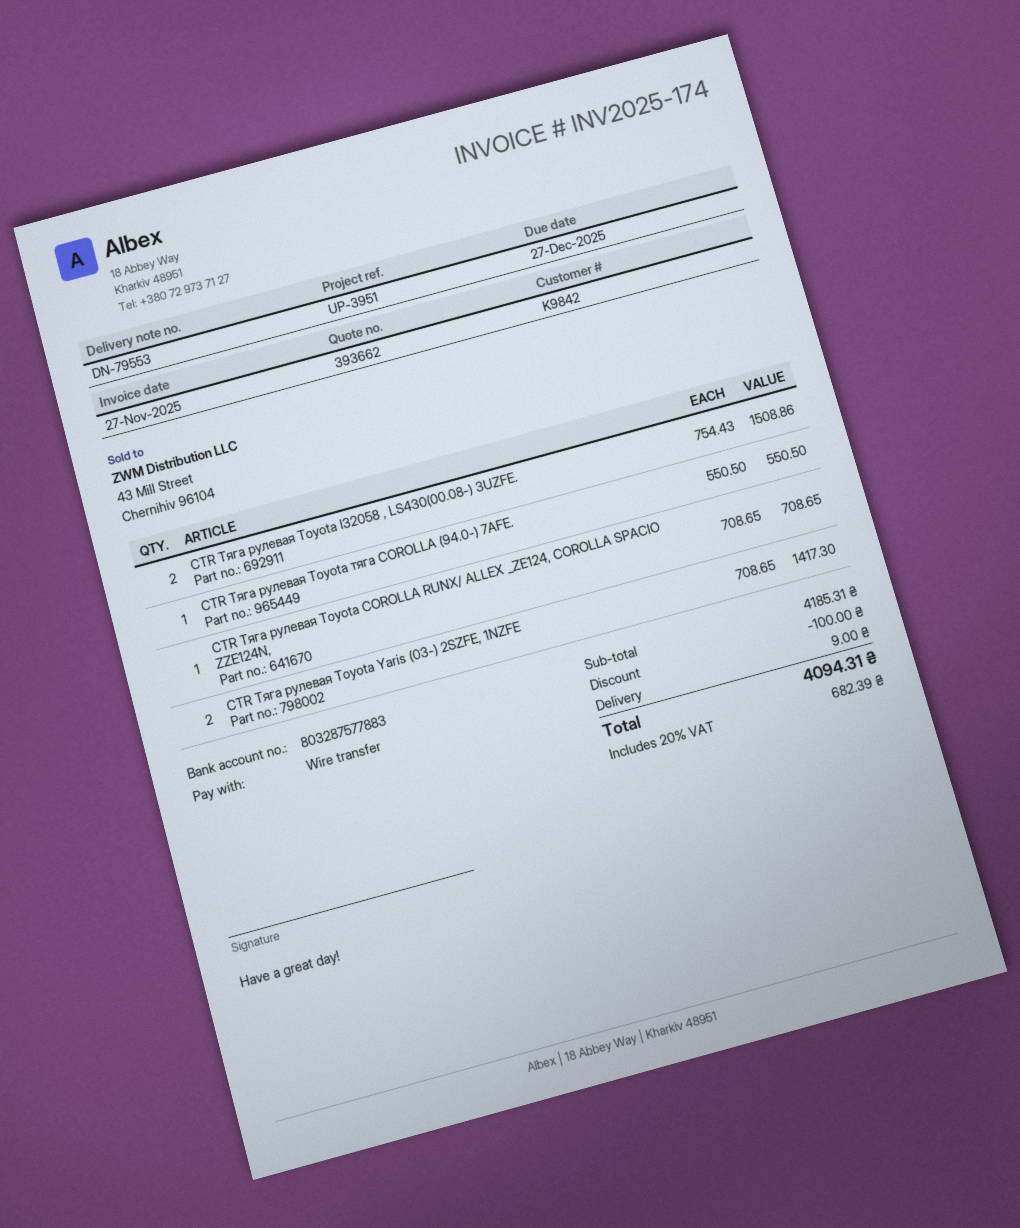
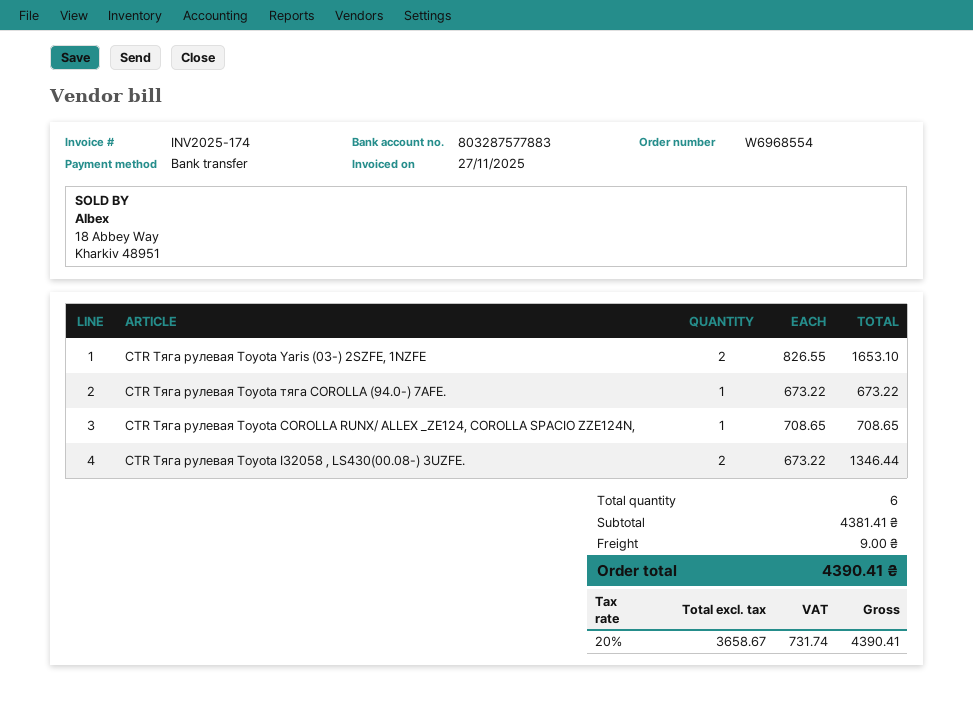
CTR Тяга рулевая Toyota I32058 , LS430(00.08-) 3UZFE.: 2 x 754.43 = 1508.86 -> 2 x 673.22 = 1346.44
CTR Тяга рулевая Toyota тяга COROLLA (94.0-) 7AFE.: 1 x 550.50 = 550.50 -> 1 x 673.22 = 673.22
CTR Тяга рулевая Toyota Yaris (03-) 2SZFE, 1NZFE: 2 x 708.65 = 1417.30 -> 2 x 826.55 = 1653.10
subtotal: 4185.31 -> 4381.41
discount: 100.00 -> none
tax: 20% = 682.39 -> 20% = 731.74
total: 4094.31 -> 4390.41

